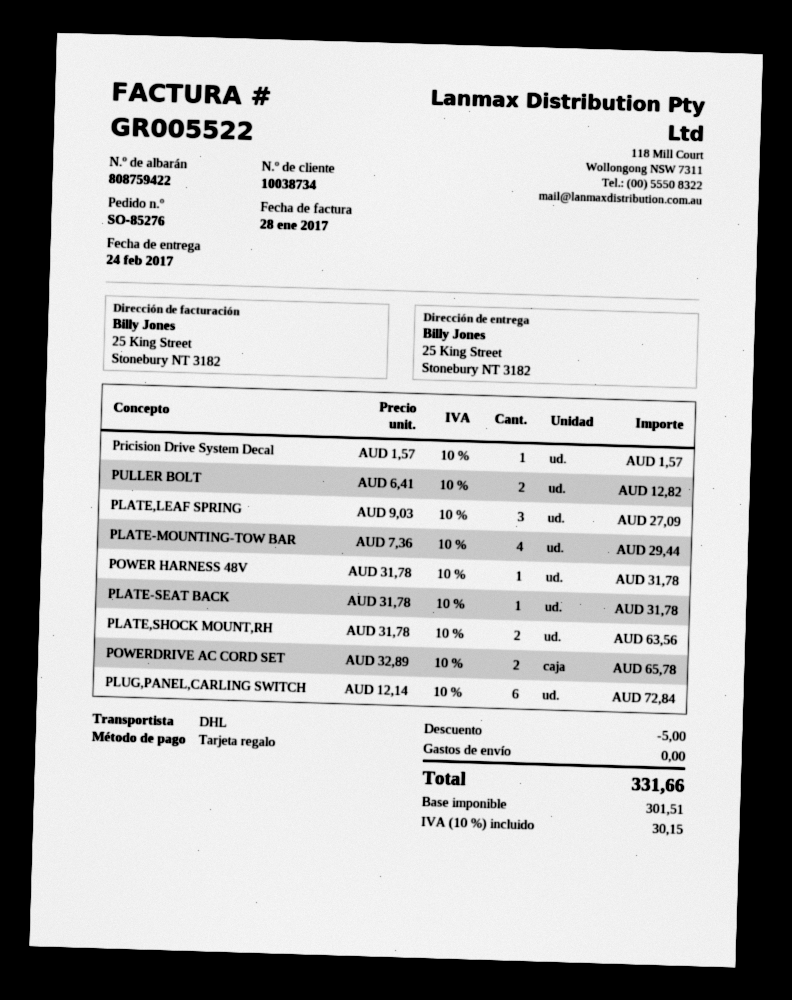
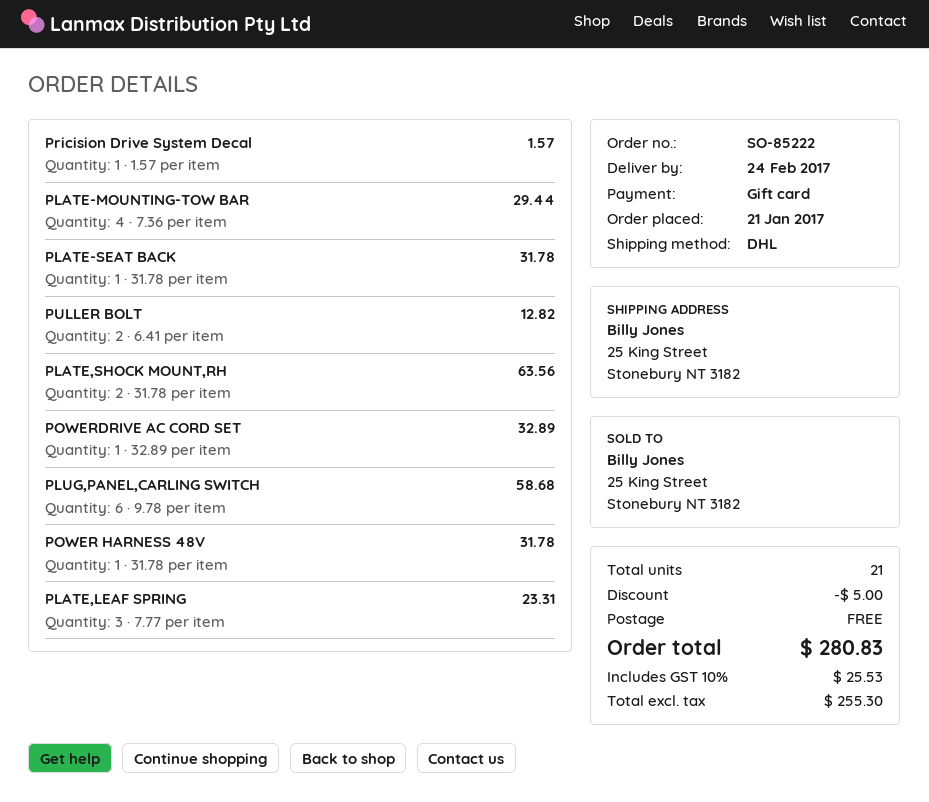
order number: SO-85276 -> SO-85222
PLATE,LEAF SPRING: 3 x 9.03 = 27.09 -> 3 x 7.77 = 23.31
POWERDRIVE AC CORD SET: 2 x 32.89 = 65.78 -> 1 x 32.89 = 32.89
PLUG,PANEL,CARLING SWITCH: 6 x 12.14 = 72.84 -> 6 x 9.78 = 58.68
net: 301.51 -> 255.30
tax: 10% = 30.15 -> 10% = 25.53
total: 331.66 -> 280.83

